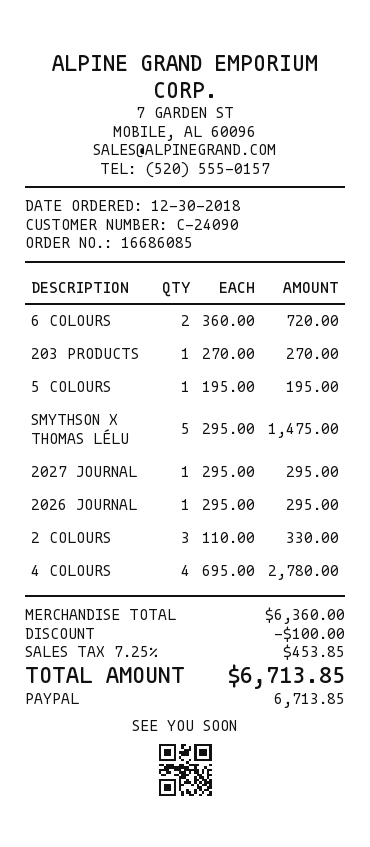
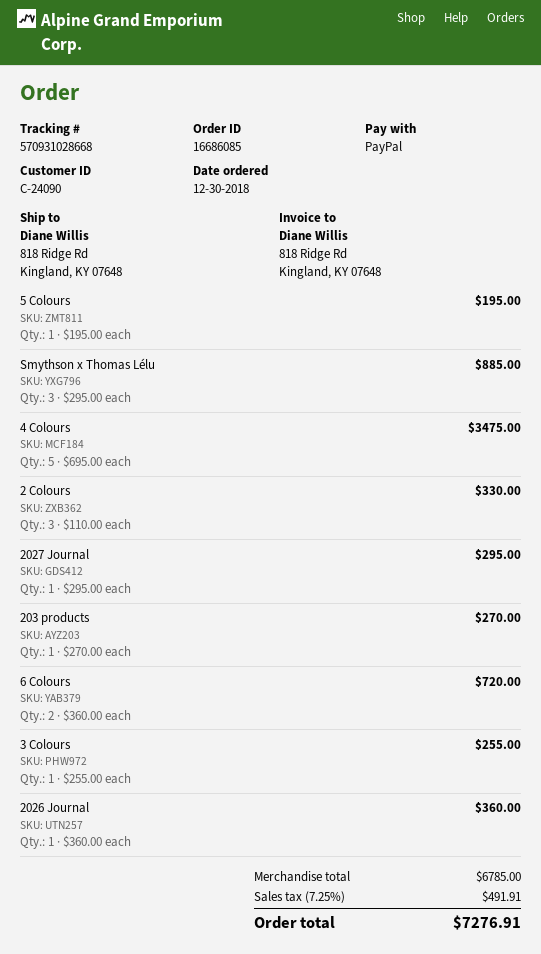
SMYTHSON X THOMAS LÉLU: 5 x 295.00 = 1475.00 -> 3 x 295.00 = 885.00
2026 JOURNAL: 1 x 295.00 = 295.00 -> 1 x 360.00 = 360.00
4 COLOURS: 4 x 695.00 = 2780.00 -> 5 x 695.00 = 3475.00
3 Colours: none -> 1 x 255.00 = 255.00
subtotal: 6360.00 -> 6785.00
discount: 100.00 -> none
tax: 7.25% = 453.85 -> 7.25% = 491.91
total: 6713.85 -> 7276.91

